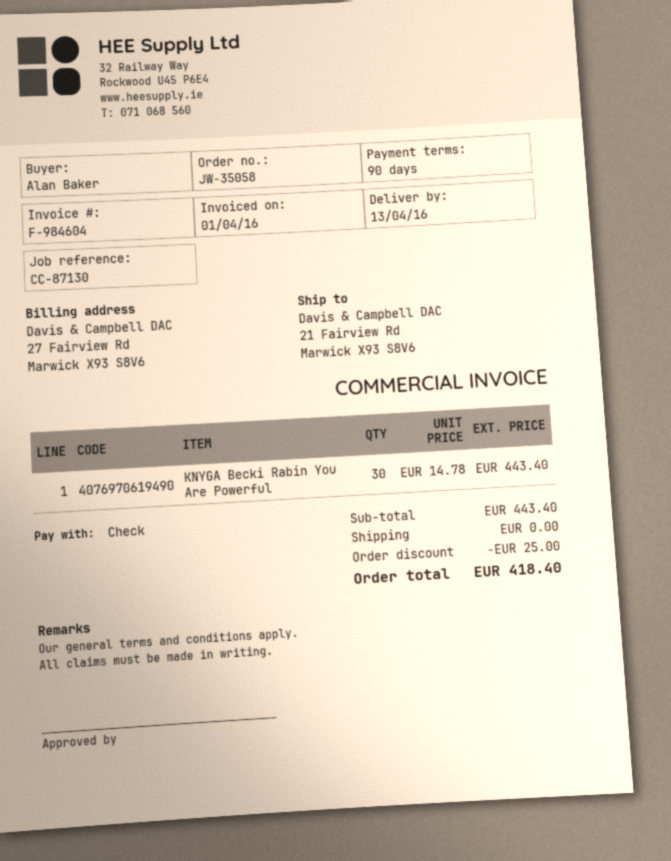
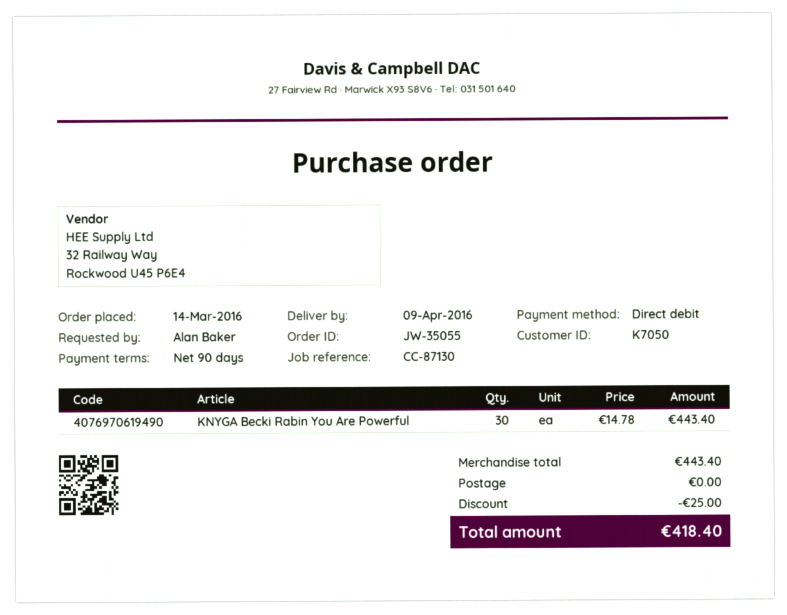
order number: JW-35058 -> JW-35055
delivery date: 2016-04-13 -> 2016-04-09
payment method: cheque -> direct debit

